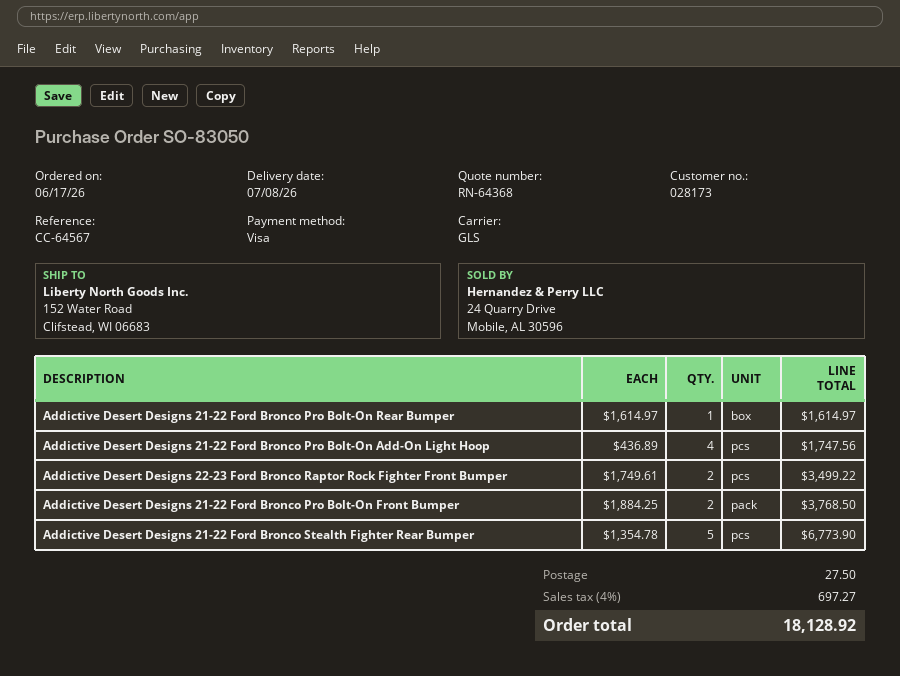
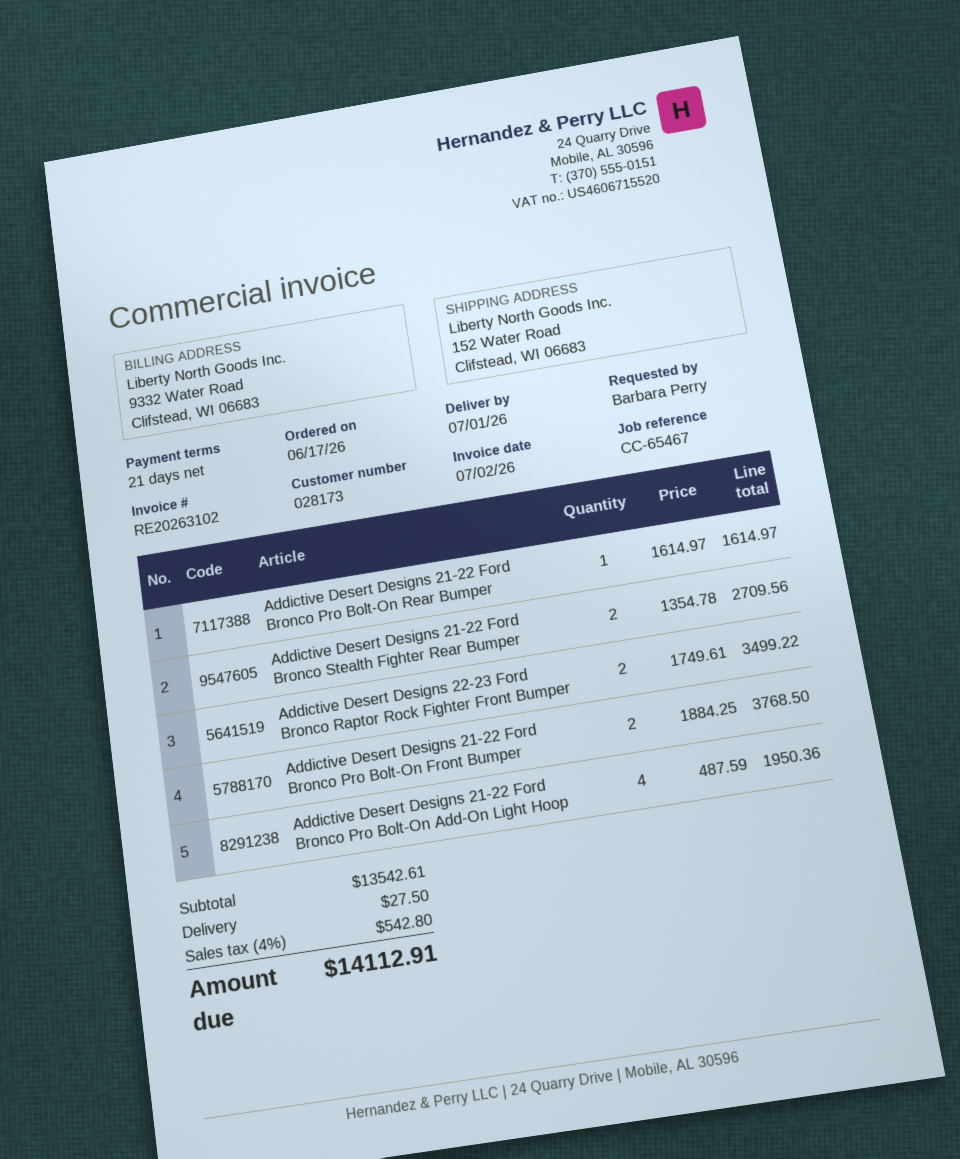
delivery date: 2026-07-08 -> 2026-07-01
reference: CC-64567 -> CC-65467
Addictive Desert Designs 21-22 Ford Bronco Pro Bolt-On Add-On Light Hoop: 4 x 436.89 = 1747.56 -> 4 x 487.59 = 1950.36
Addictive Desert Designs 21-22 Ford Bronco Stealth Fighter Rear Bumper: 5 x 1354.78 = 6773.90 -> 2 x 1354.78 = 2709.56
tax: 4% = 697.27 -> 4% = 542.80
total: 18128.92 -> 14112.91

